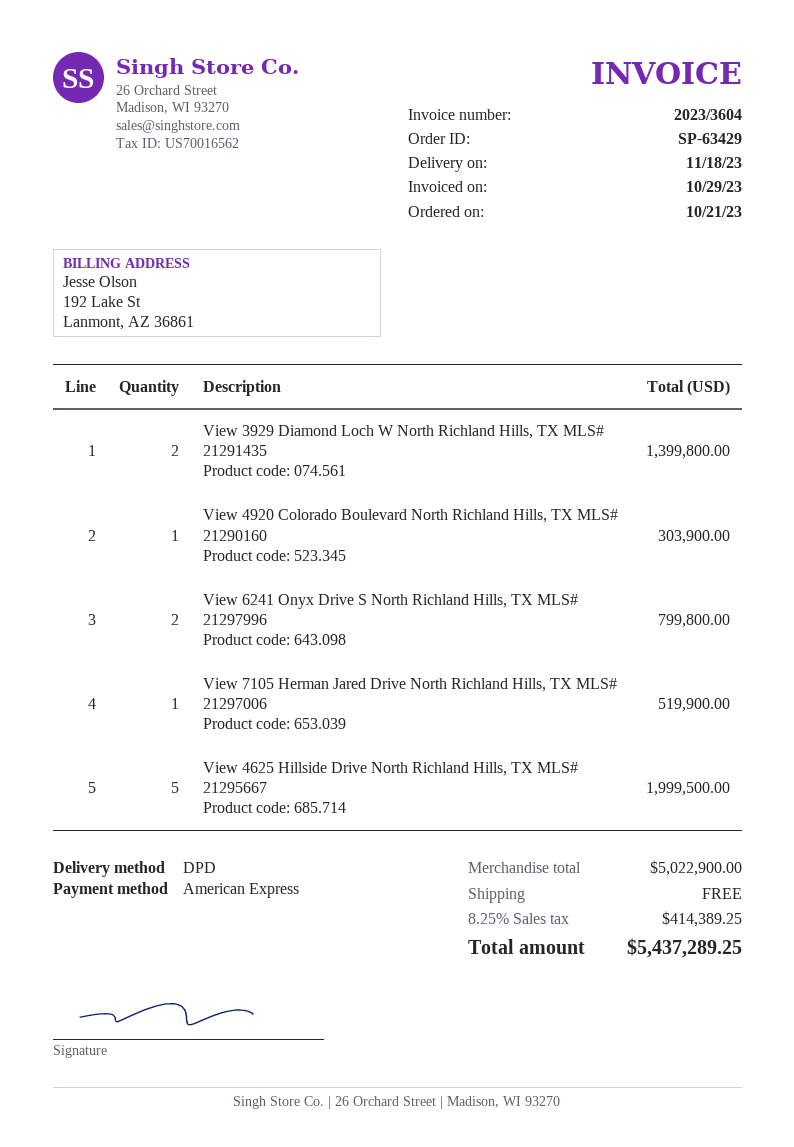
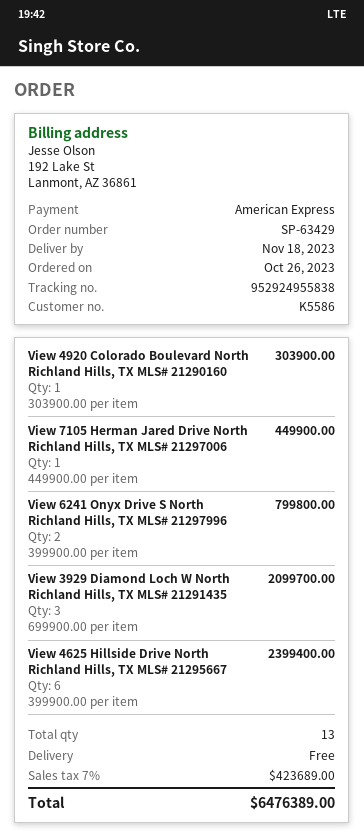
order date: 2023-10-21 -> 2023-10-26
View 3929 Diamond Loch W North Richland Hills, TX MLS# 21291435: 2 for 1399800.00 -> 3 for 2099700.00
View 7105 Herman Jared Drive North Richland Hills, TX MLS# 21297006: 1 for 519900.00 -> 1 for 449900.00
View 4625 Hillside Drive North Richland Hills, TX MLS# 21295667: 5 for 1999500.00 -> 6 for 2399400.00
tax: 8.25% = 414389.25 -> 7% = 423689.00
total: 5437289.25 -> 6476389.00

